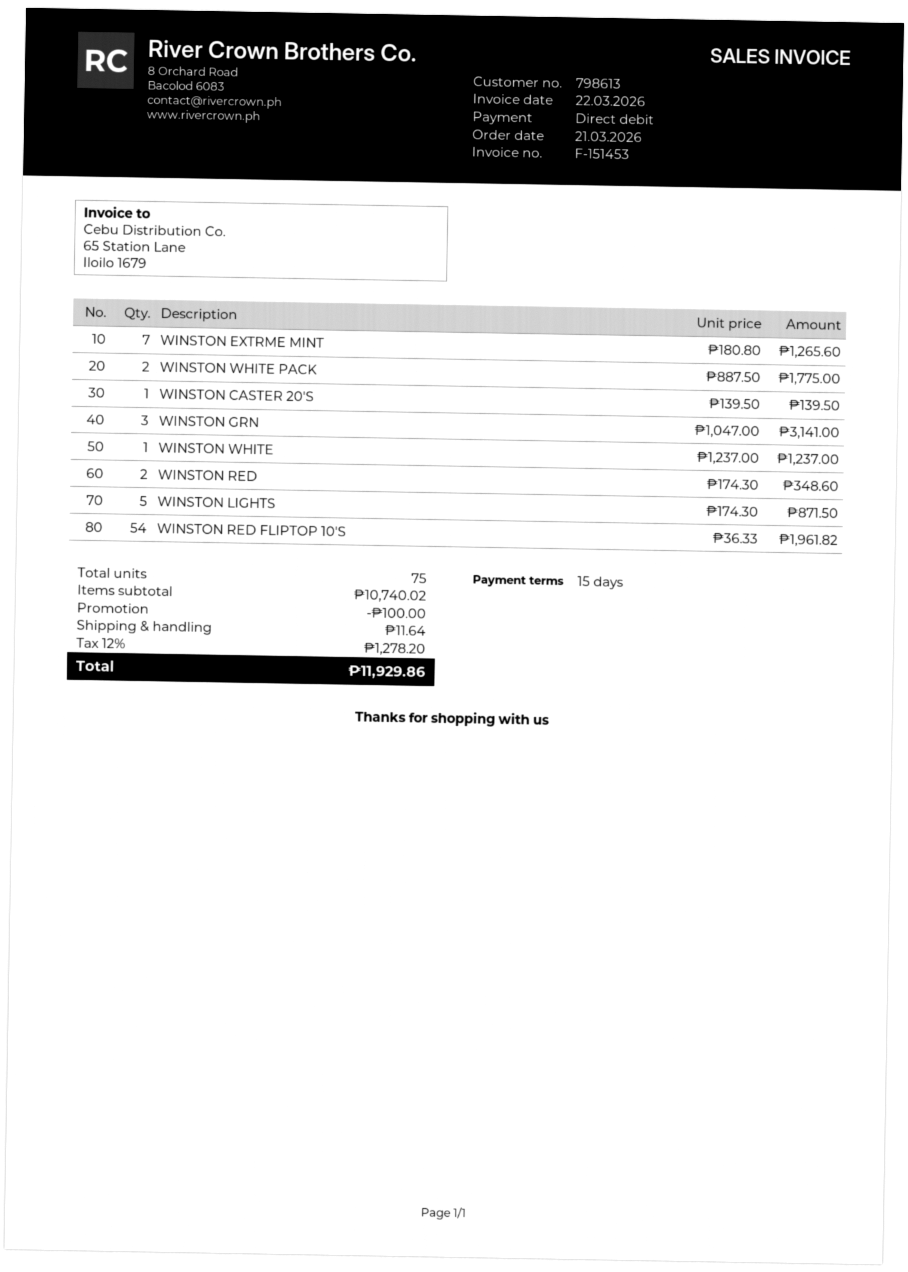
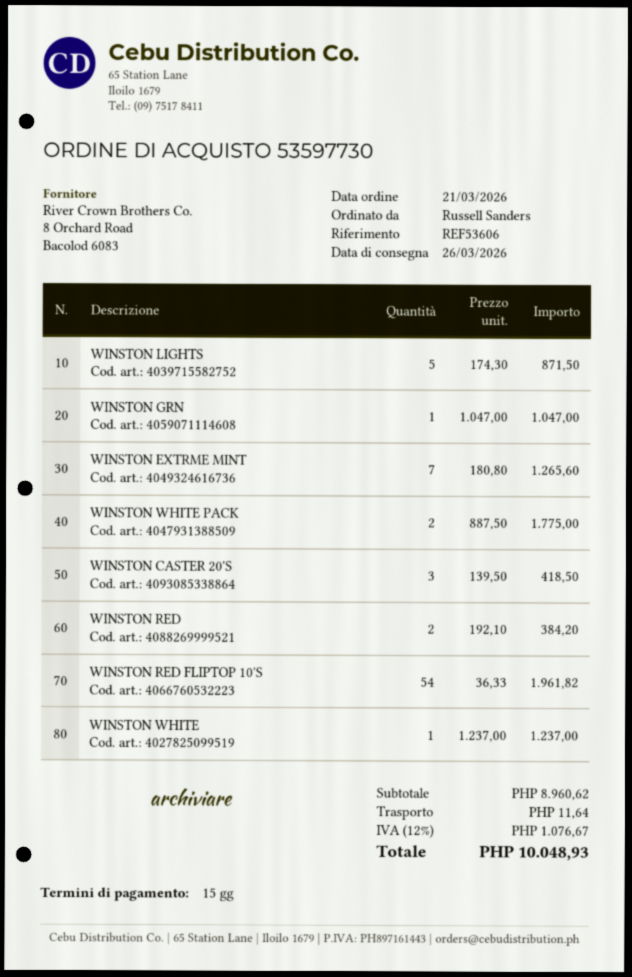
WINSTON CASTER 20'S: 1 x 139.50 = 139.50 -> 3 x 139.50 = 418.50
WINSTON GRN: 3 x 1047.00 = 3141.00 -> 1 x 1047.00 = 1047.00
WINSTON RED: 2 x 174.30 = 348.60 -> 2 x 192.10 = 384.20
subtotal: 10740.02 -> 8960.62
discount: 100.00 -> none
tax: 12% = 1278.20 -> 12% = 1076.67
total: 11929.86 -> 10048.93

